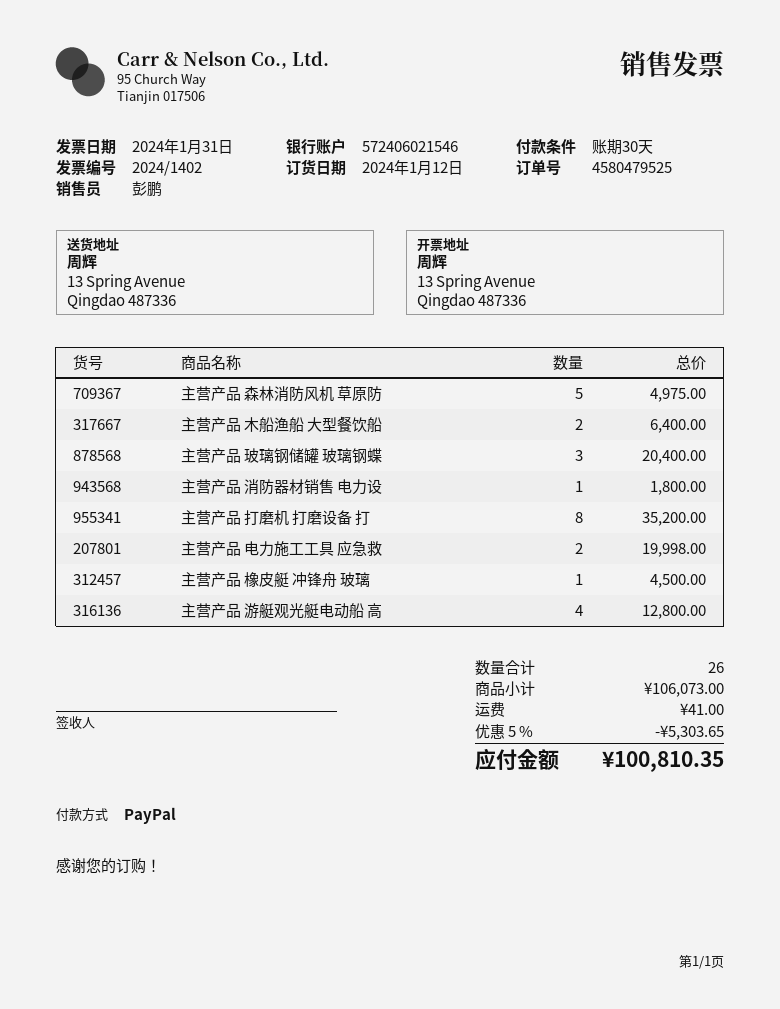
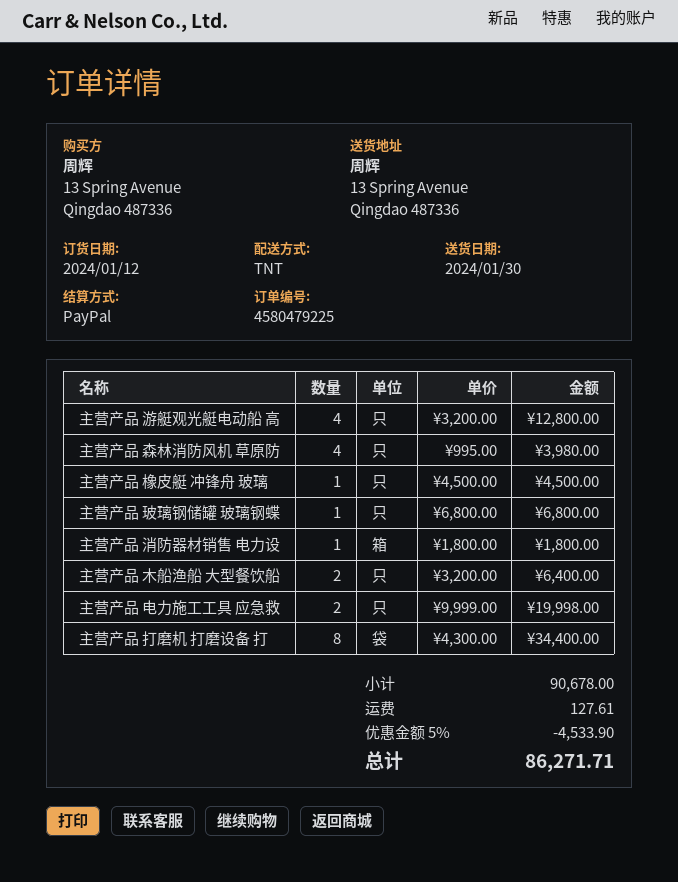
order number: 4580479525 -> 4580479225
主营产品 森林消防风机 草原防: 5 for 4975.00 -> 4 for 3980.00
主营产品 玻璃钢储罐 玻璃钢蝶: 3 for 20400.00 -> 1 for 6800.00
主营产品 打磨机 打磨设备 打: 8 for 35200.00 -> 8 for 34400.00
subtotal: 106073.00 -> 90678.00
discount: 5% = 5303.65 -> 5% = 4533.90
shipping: 41.00 -> 127.61
total: 100810.35 -> 86271.71

